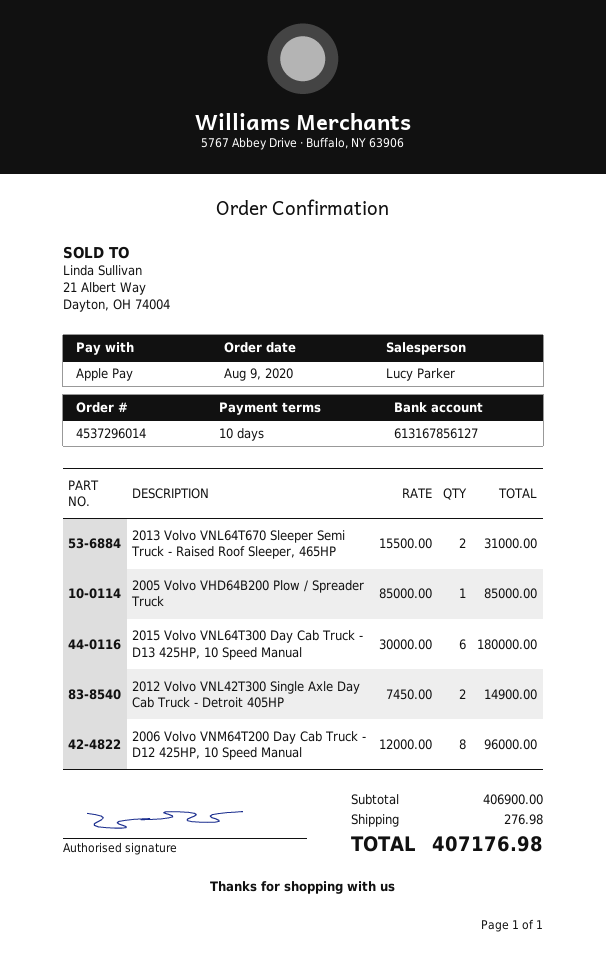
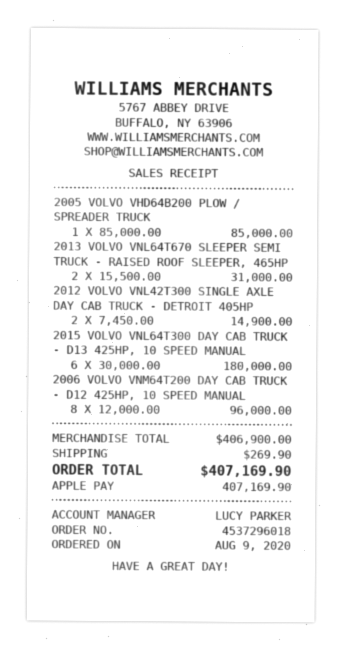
order number: 4537296014 -> 4537296018
shipping: 276.98 -> 269.90
total: 407176.98 -> 407169.90

